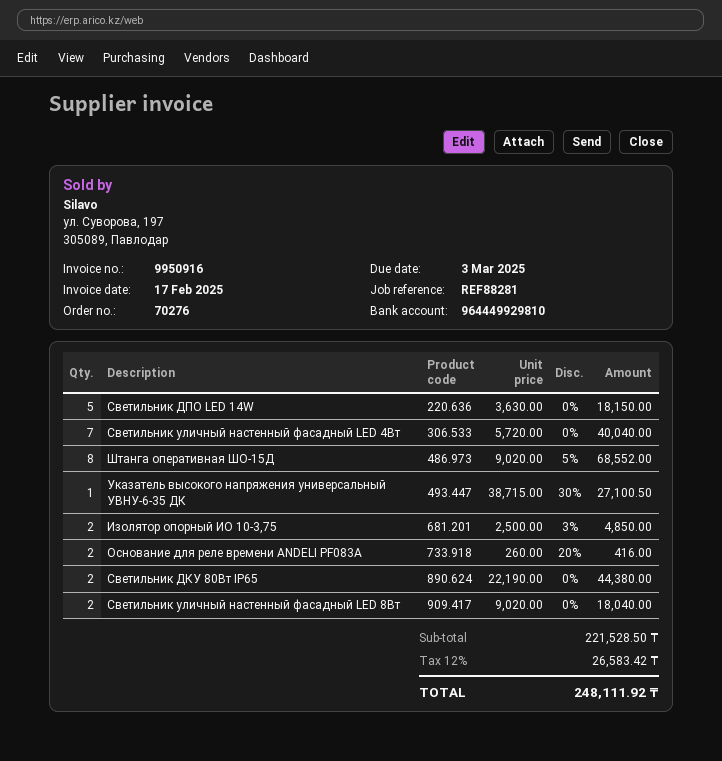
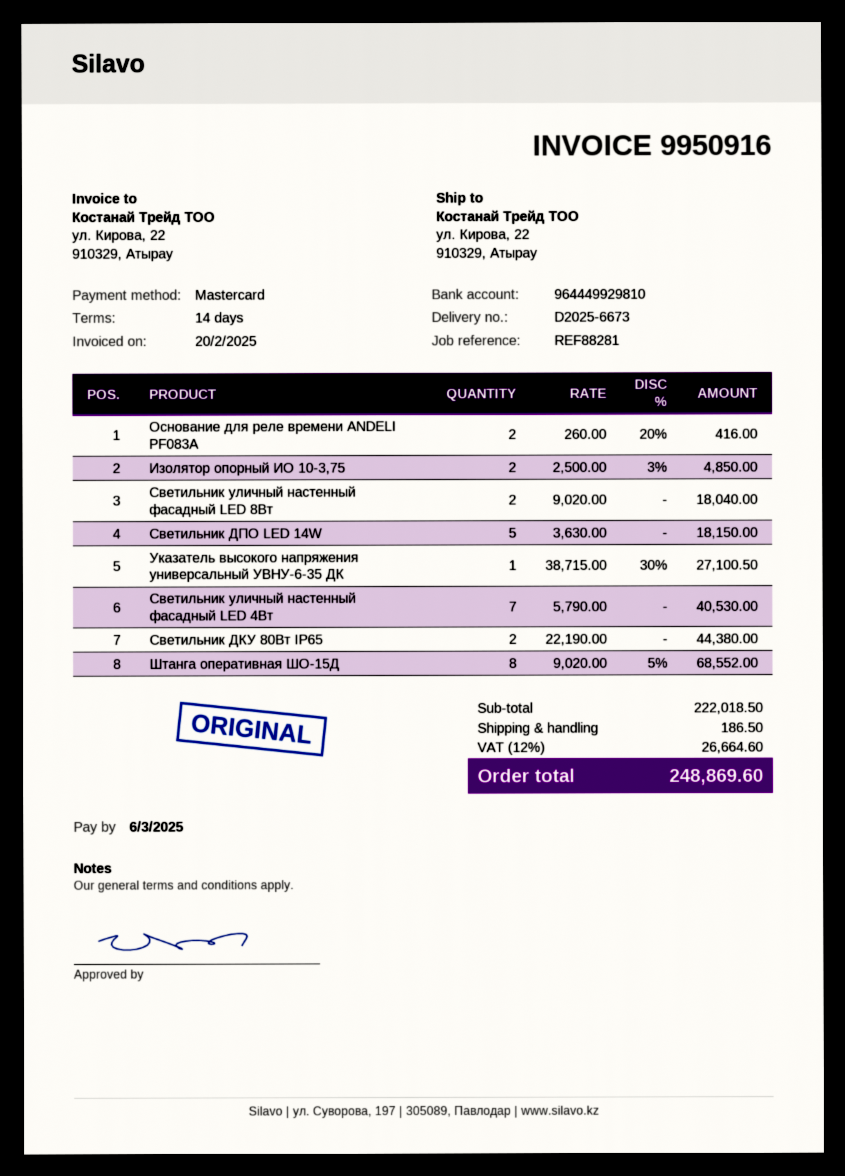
invoice date: 2025-02-17 -> 2025-02-20
due date: 2025-03-03 -> 2025-03-06
Светильник уличный настенный фасадный LED 4Вт: 7 x 5720.00 = 40040.00 -> 7 x 5790.00 = 40530.00
subtotal: 221528.50 -> 222018.50
shipping: none -> 186.50
tax: 12% = 26583.42 -> 12% = 26664.60
total: 248111.92 -> 248869.60

